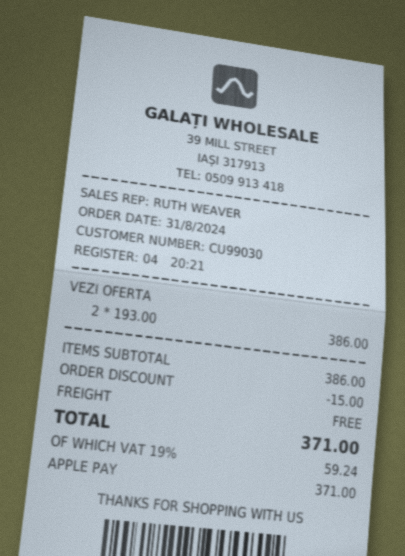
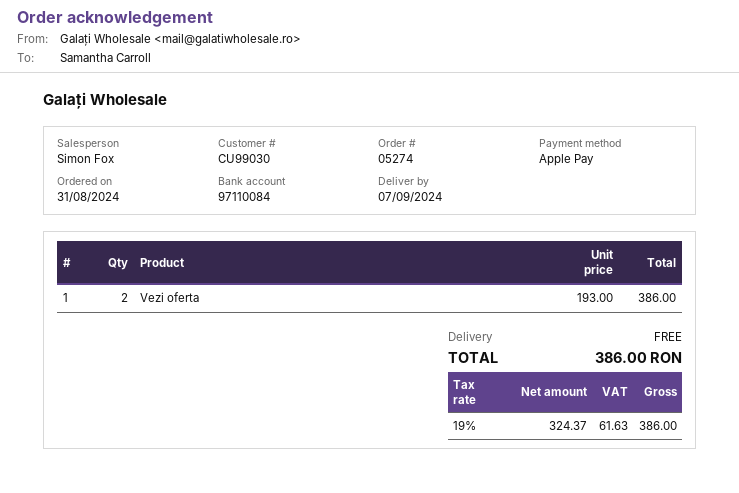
sales rep: RUTH WEAVER -> Simon Fox
discount: 15.00 -> none
tax: 19% = 59.24 -> 19% = 61.63
total: 371.00 -> 386.00

